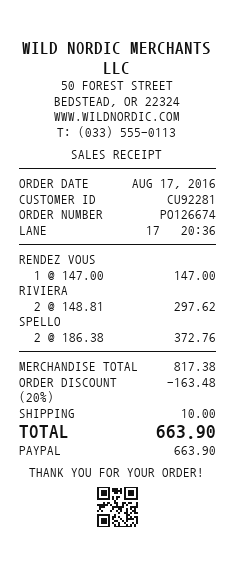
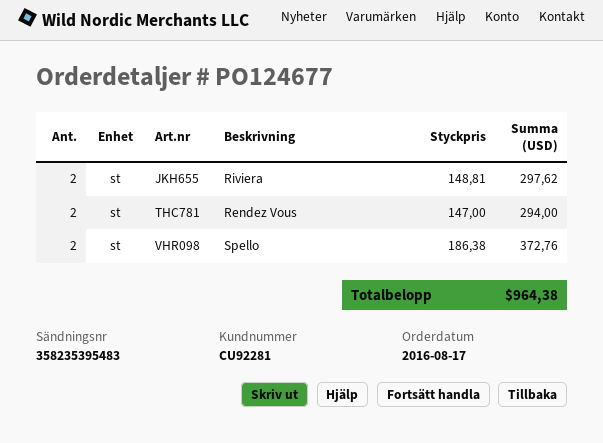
order number: PO126674 -> PO124677
RENDEZ VOUS: 1 x 147.00 = 147.00 -> 2 x 147.00 = 294.00
discount: 20% = 163.48 -> none
shipping: 10.00 -> none
total: 663.90 -> 964.38

